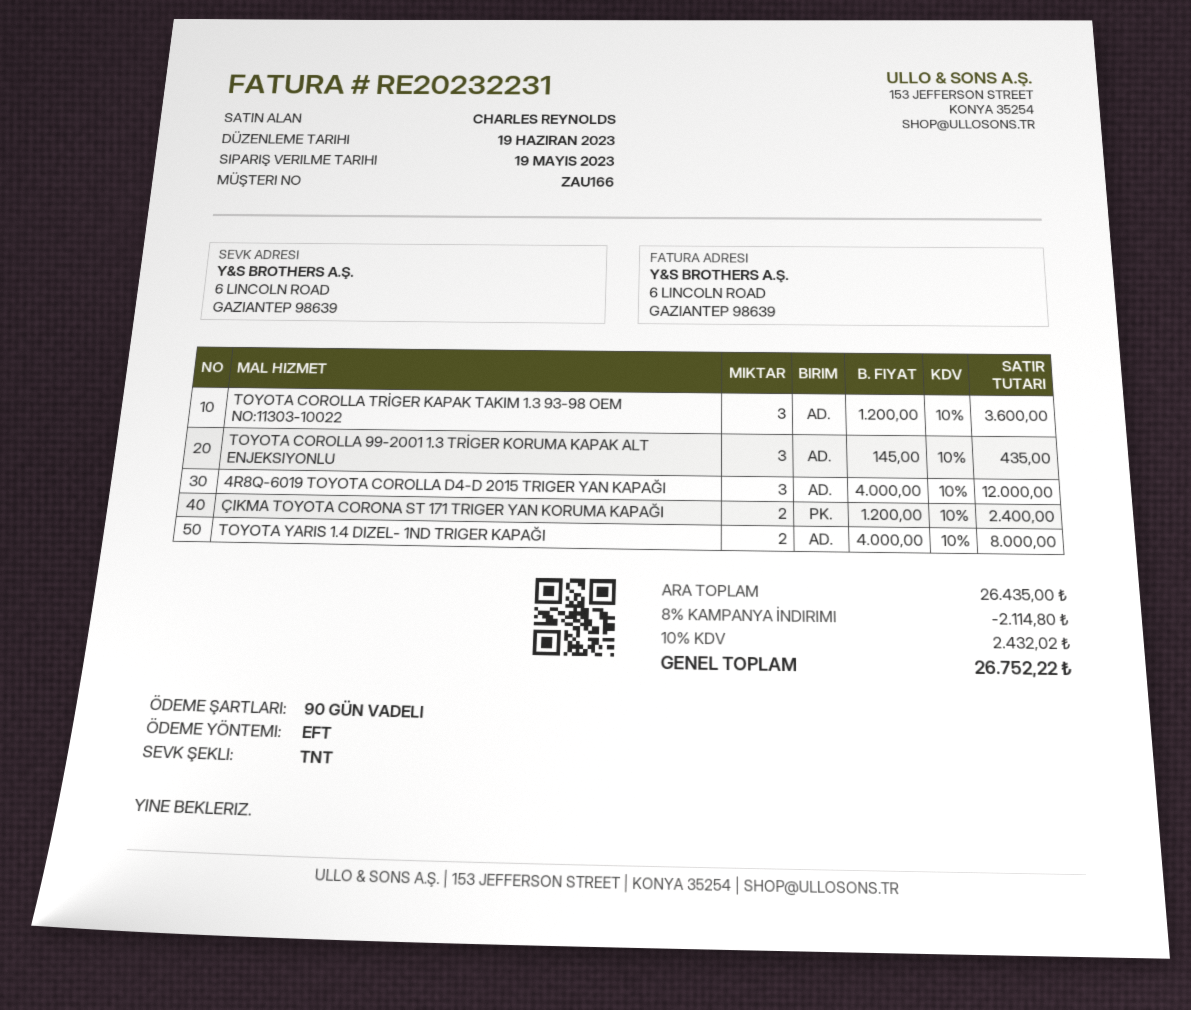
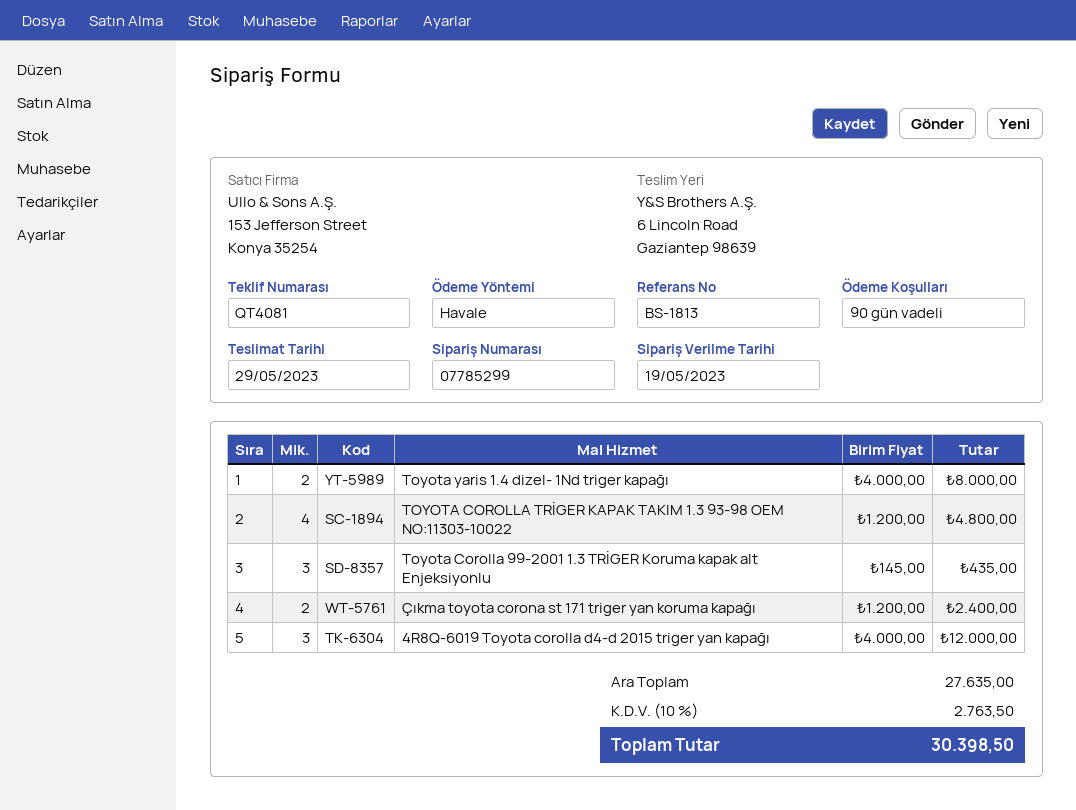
TOYOTA COROLLA TRİGER KAPAK TAKIM 1.3 93-98 OEM NO:11303-10022: 3 x 1200.00 = 3600.00 -> 4 x 1200.00 = 4800.00
subtotal: 26435.00 -> 27635.00
discount: 8% = 2114.80 -> none
tax: 10% = 2432.02 -> 10% = 2763.50
total: 26752.22 -> 30398.50

